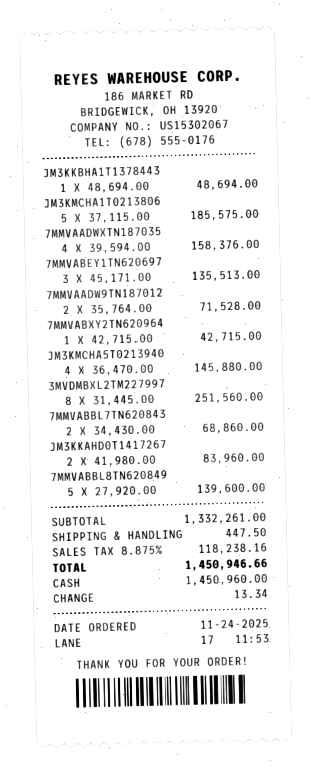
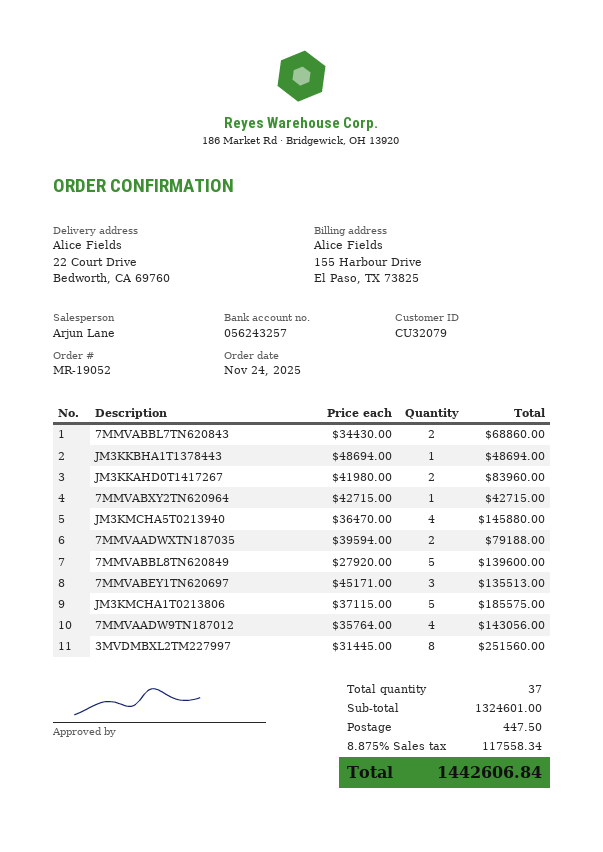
7MMVAADWXTN187035: 4 x 39594.00 = 158376.00 -> 2 x 39594.00 = 79188.00
7MMVAADW9TN187012: 2 x 35764.00 = 71528.00 -> 4 x 35764.00 = 143056.00
subtotal: 1332261.00 -> 1324601.00
tax: 8.875% = 118238.16 -> 8.875% = 117558.34
total: 1450946.66 -> 1442606.84

